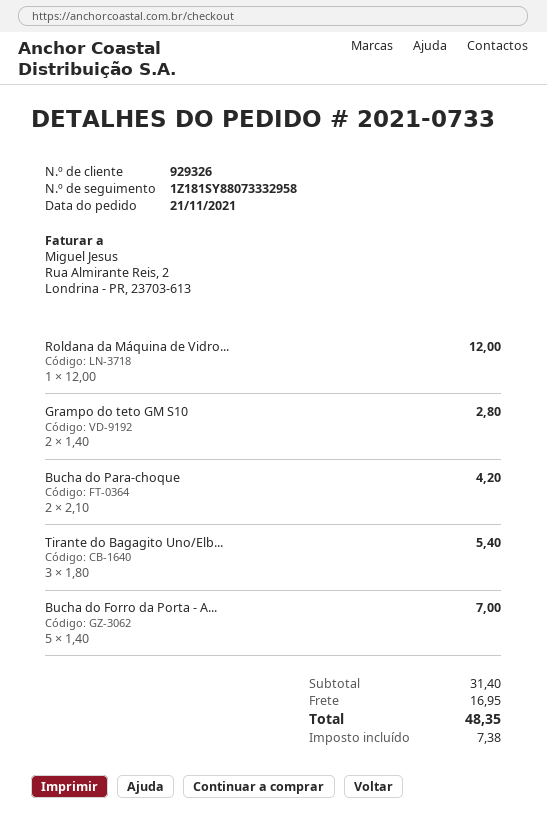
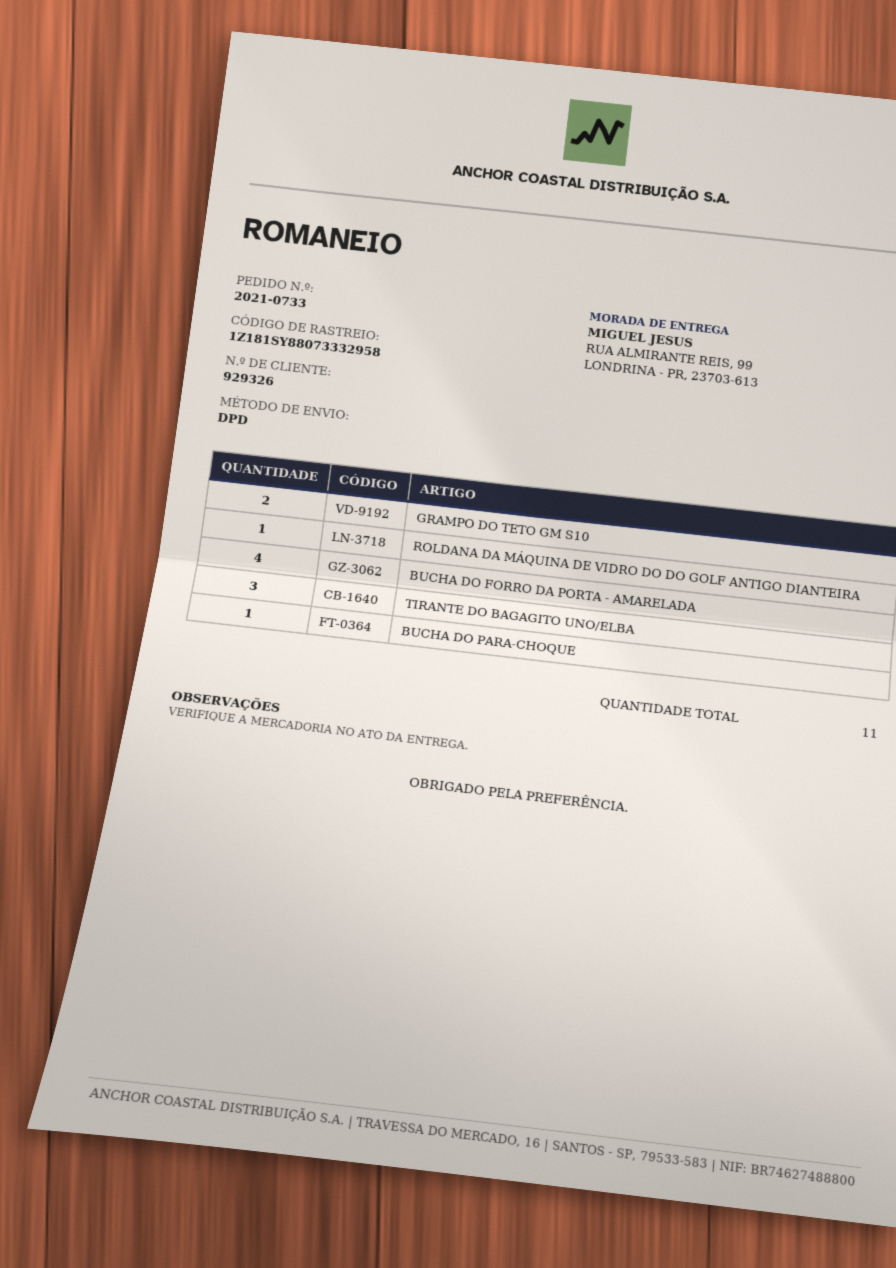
Bucha do Para-choque: 2 -> 1
Bucha do Forro da Porta - A...: 5 -> 4

